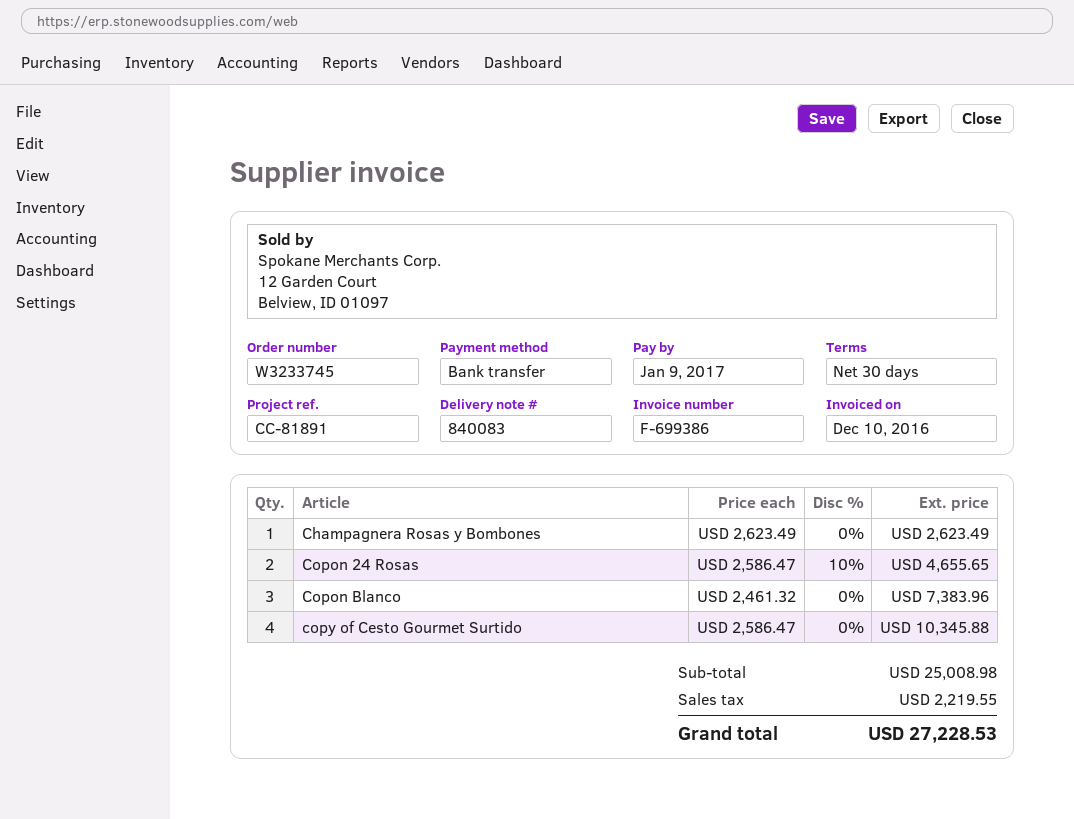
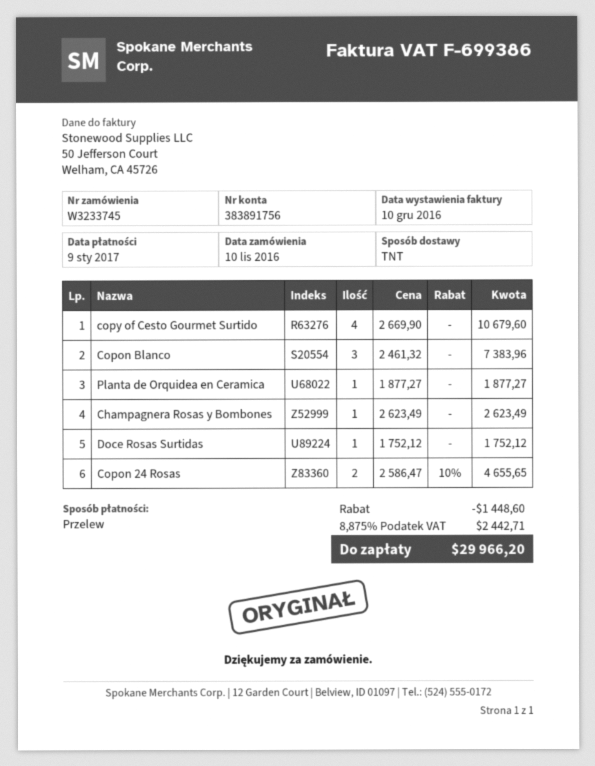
copy of Cesto Gourmet Surtido: 4 x 2586.47 = 10345.88 -> 4 x 2669.90 = 10679.60
Planta de Orquidea en Ceramica: none -> 1 x 1877.27 = 1877.27
Doce Rosas Surtidas: none -> 1 x 1752.12 = 1752.12
discount: none -> 1448.60
tax: 2219.55 -> 2442.71
total: 27228.53 -> 29966.20

